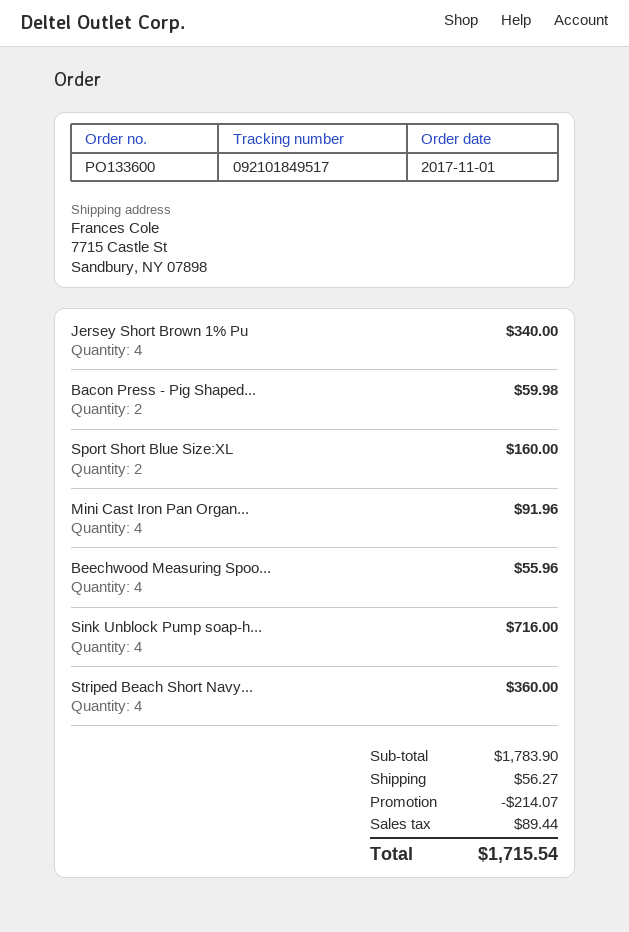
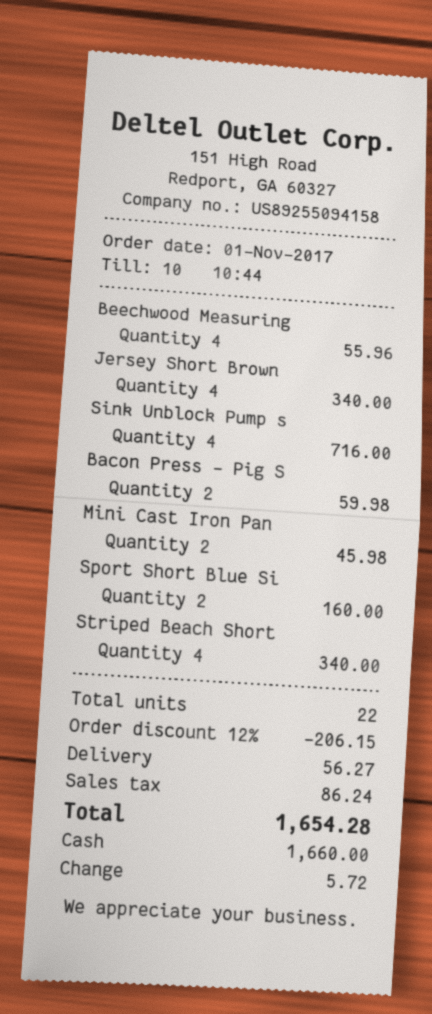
Mini Cast Iron Pan Organ...: 4 for 91.96 -> 2 for 45.98
Striped Beach Short Navy...: 4 for 360.00 -> 4 for 340.00
discount: 214.07 -> 206.15
tax: 89.44 -> 86.24
total: 1715.54 -> 1654.28

